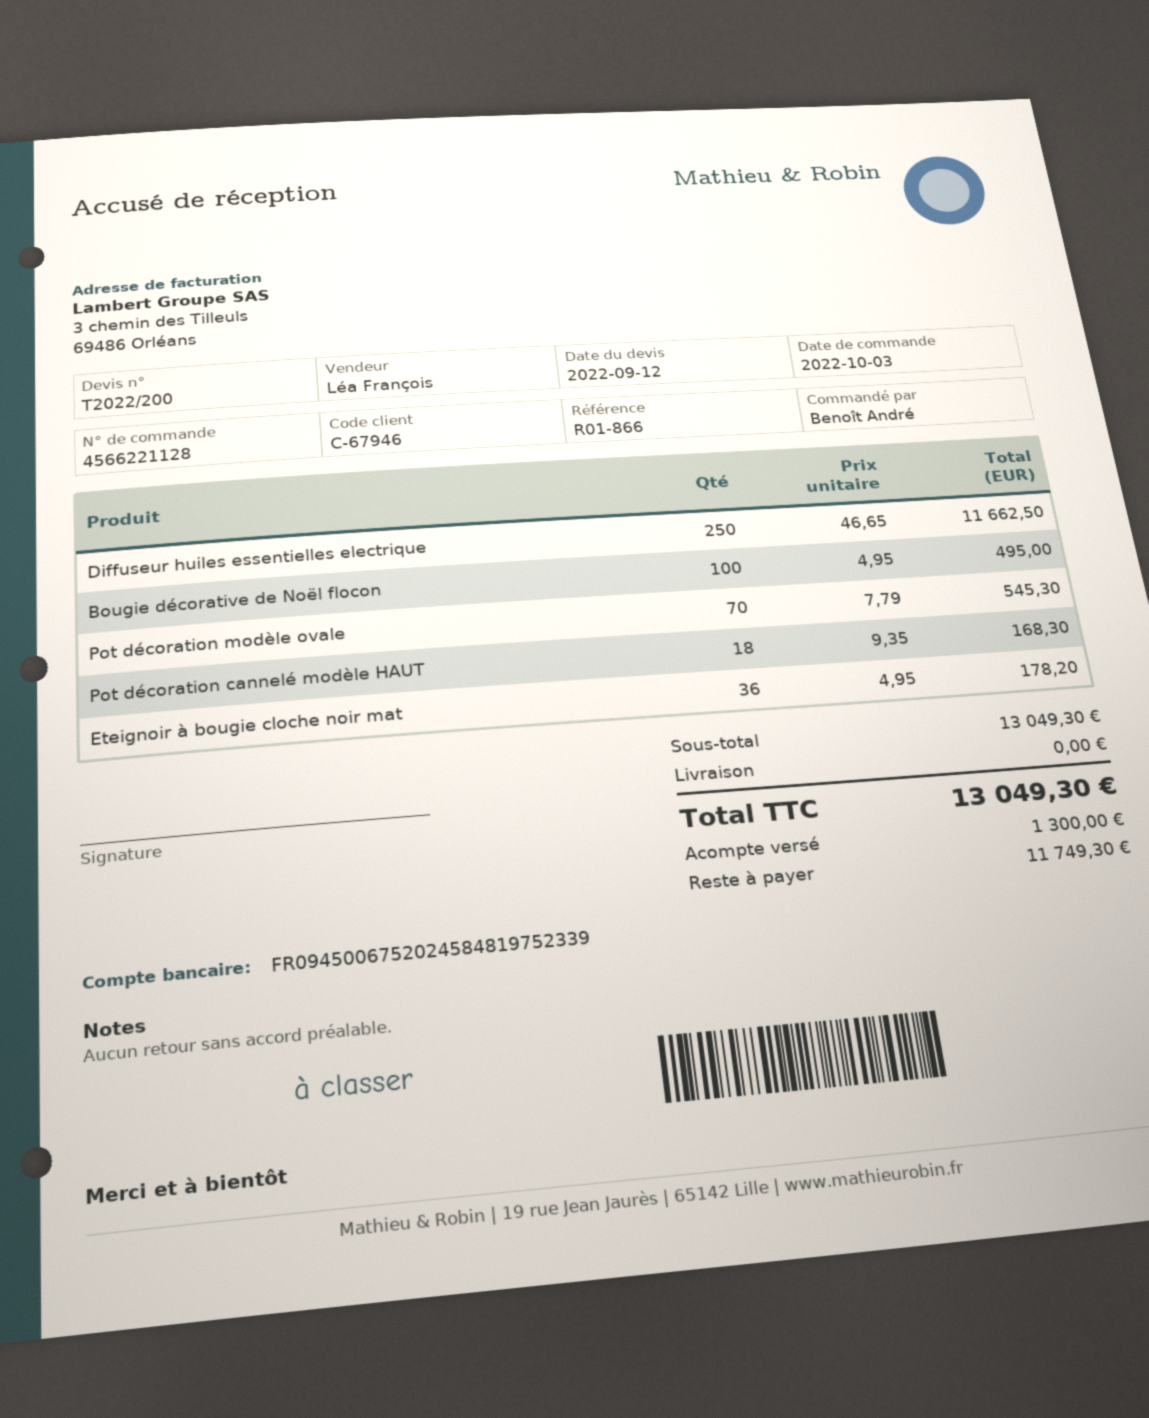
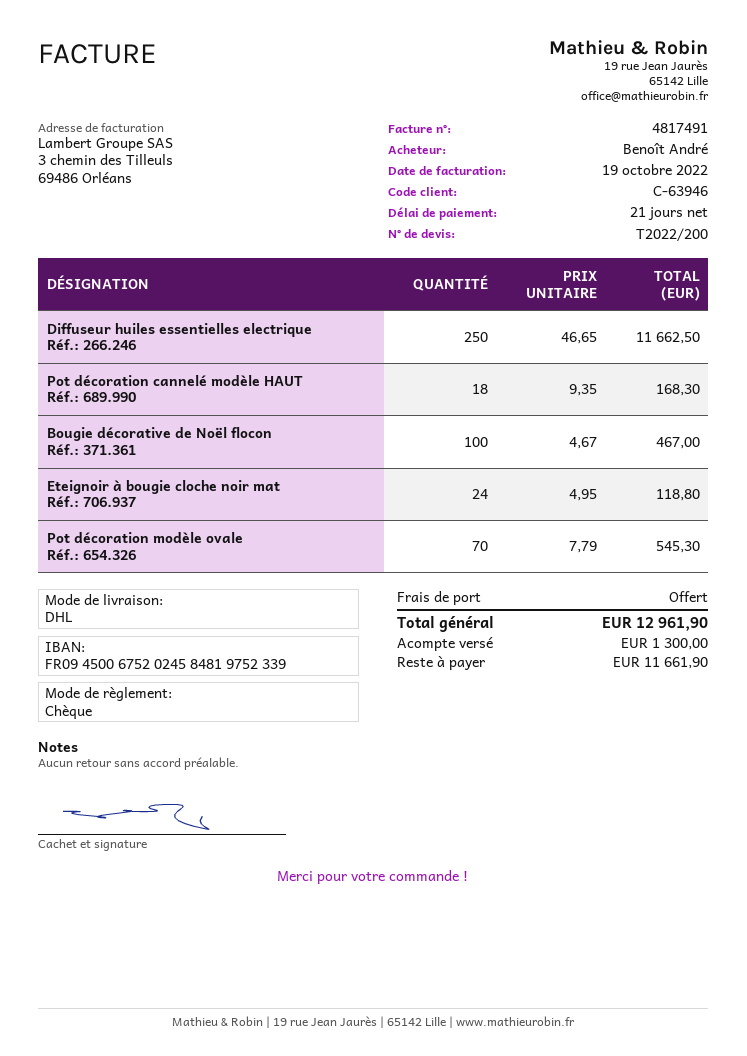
customer number: C-67946 -> C-63946
Bougie décorative de Noël flocon: 100 x 4.95 = 495.00 -> 100 x 4.67 = 467.00
Eteignoir à bougie cloche noir mat: 36 x 4.95 = 178.20 -> 24 x 4.95 = 118.80
total: 13049.30 -> 12961.90
balance: 11749.30 -> 11661.90

